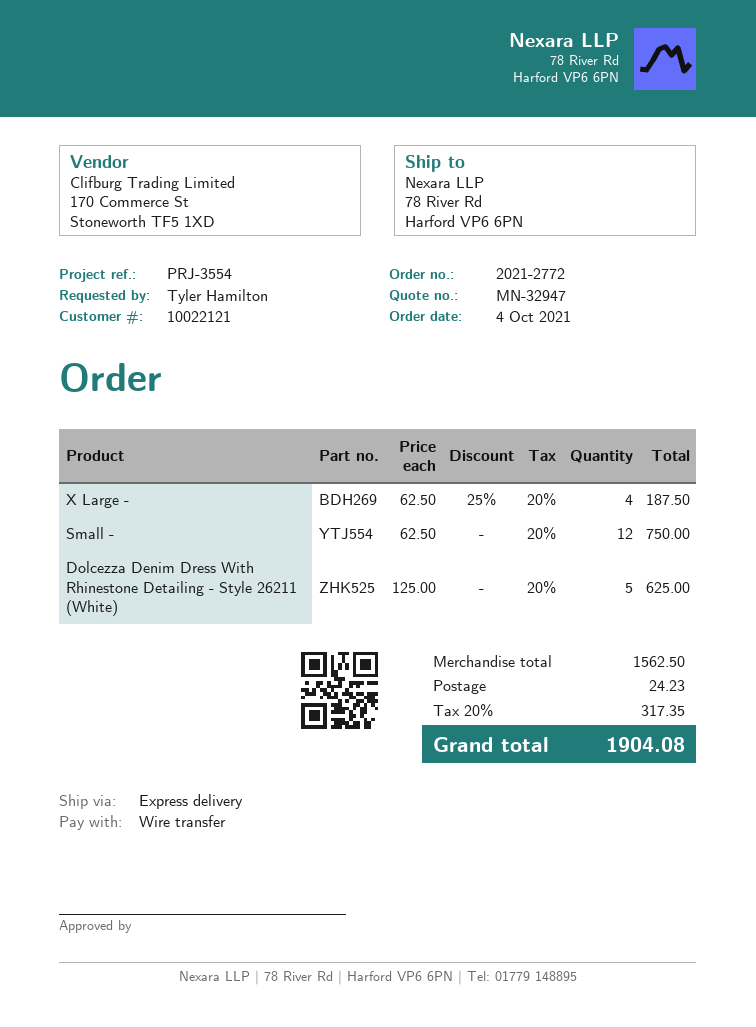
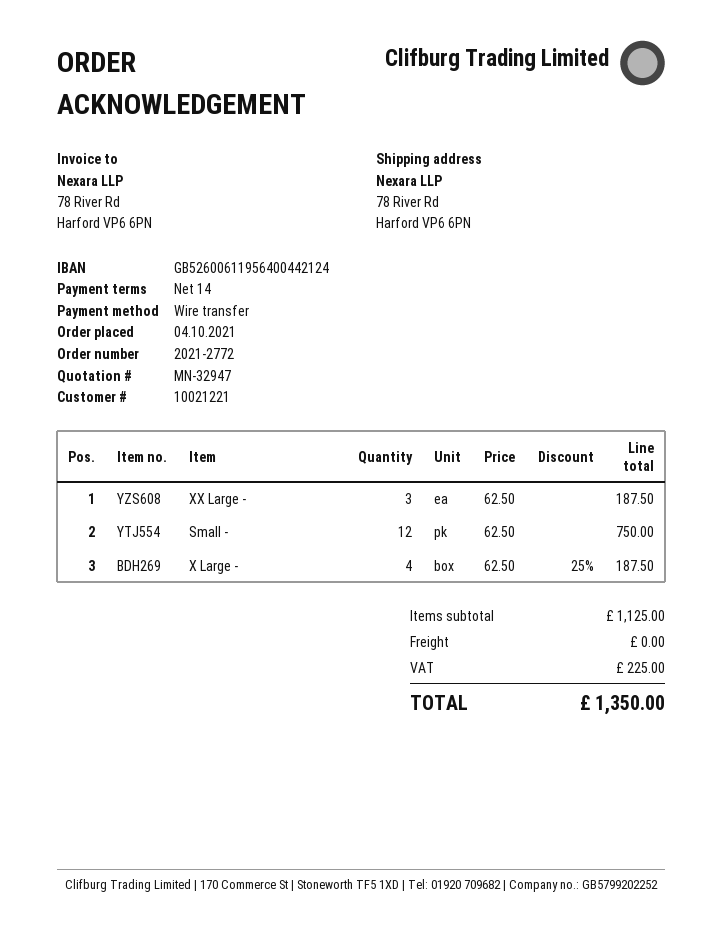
customer number: 10022121 -> 10021221
Dolcezza Denim Dress With Rhinestone Detailing - Style 26211 (White): 5 x 125.00 = 625.00 -> none
XX Large -: none -> 3 x 62.50 = 187.50
subtotal: 1562.50 -> 1125.00
shipping: 24.23 -> 0.00
tax: 317.35 -> 225.00
total: 1904.08 -> 1350.00

